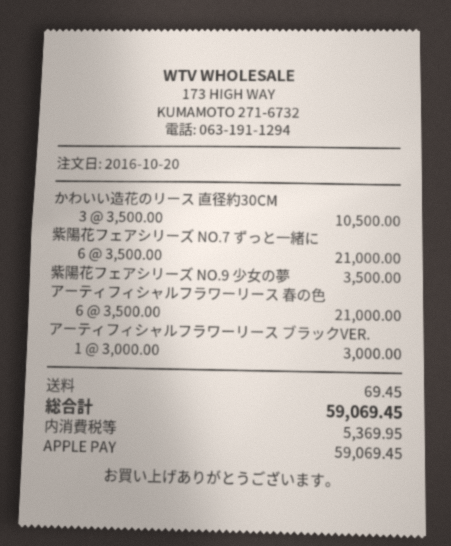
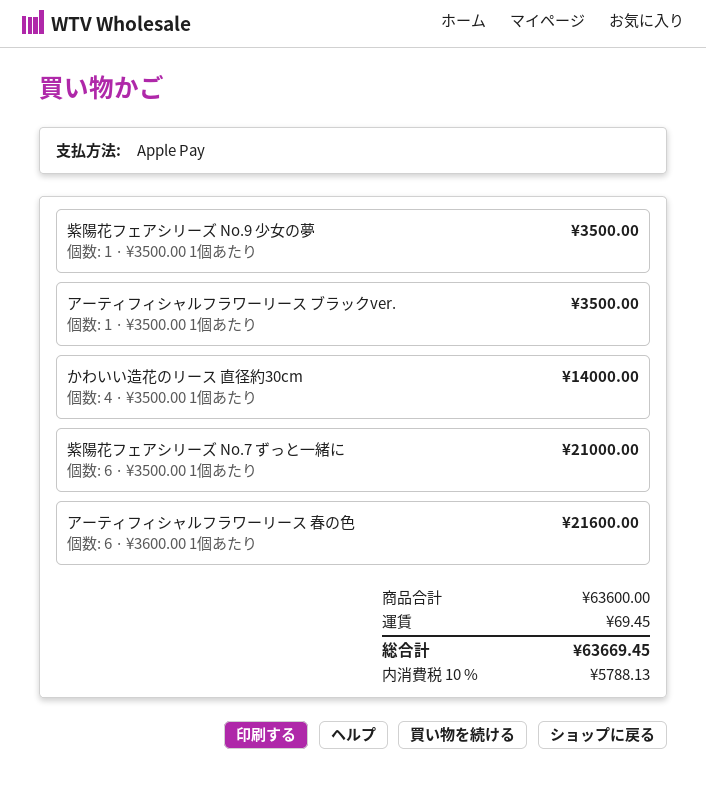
かわいい造花のリース 直径約30CM: 3 x 3500.00 = 10500.00 -> 4 x 3500.00 = 14000.00
アーティフィシャルフラワーリース 春の色: 6 x 3500.00 = 21000.00 -> 6 x 3600.00 = 21600.00
アーティフィシャルフラワーリース ブラックVER.: 1 x 3000.00 = 3000.00 -> 1 x 3500.00 = 3500.00
tax: 5369.95 -> 5788.13
total: 59069.45 -> 63669.45

